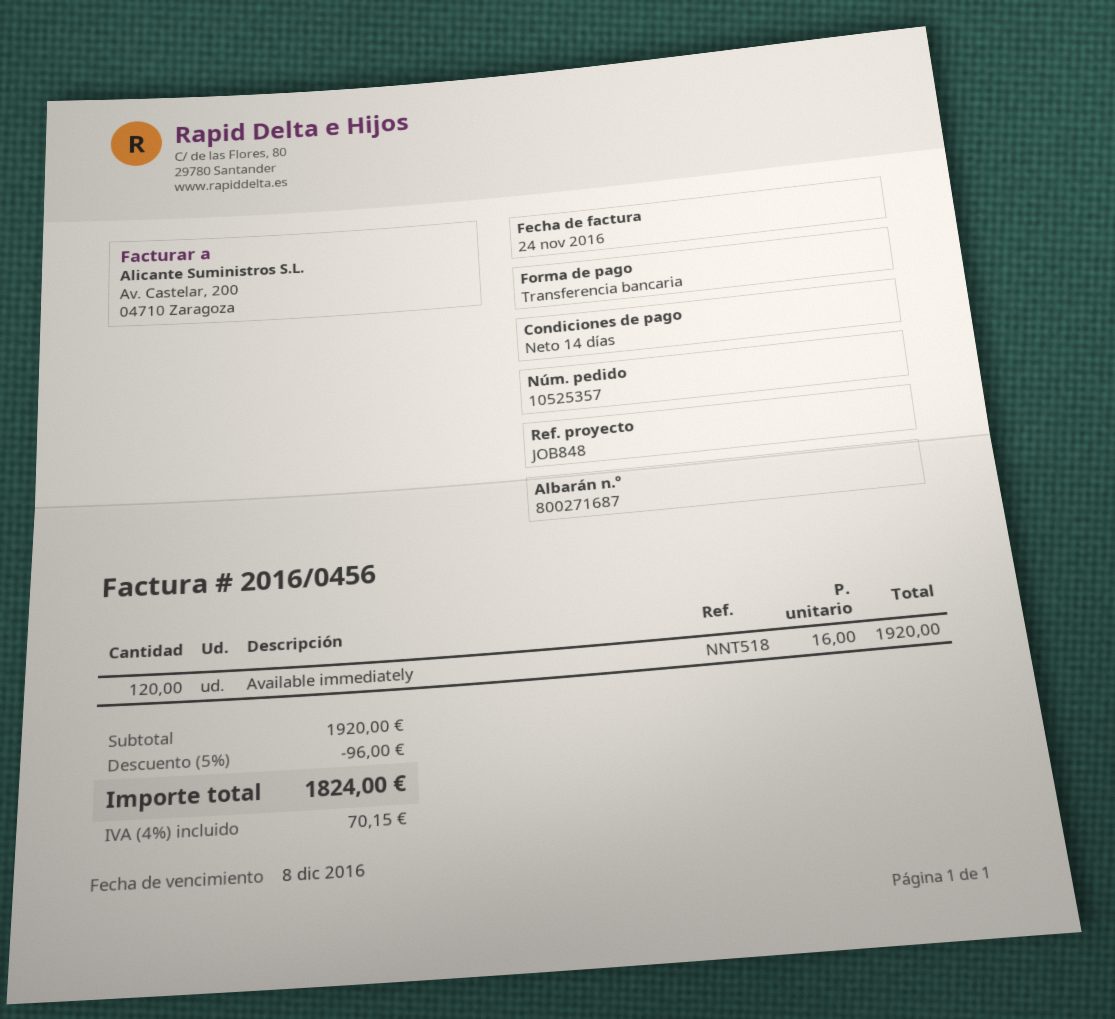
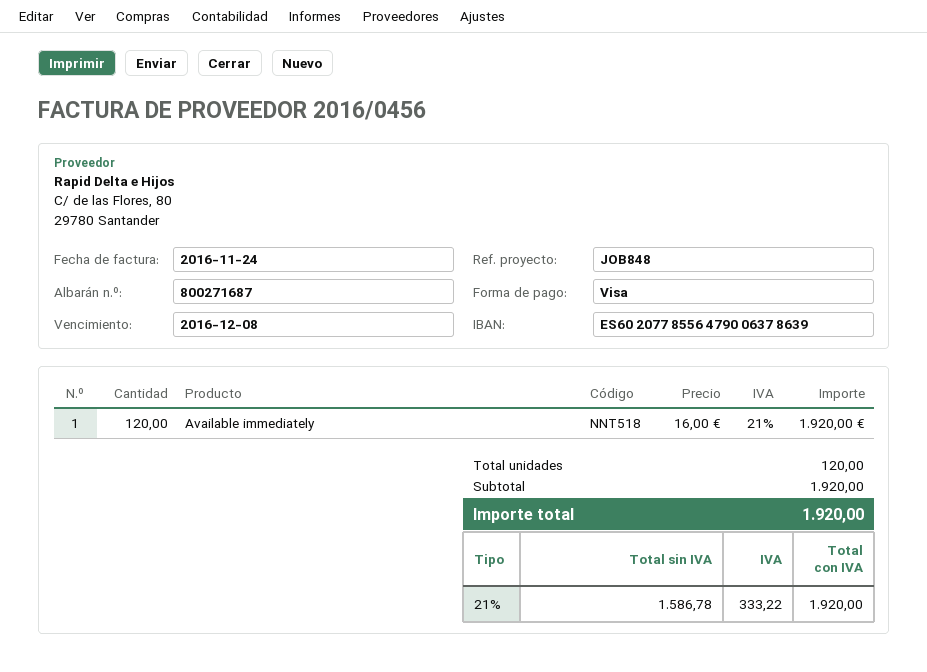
payment method: bank transfer -> Visa
discount: 5% = 96.00 -> none
tax: 4% = 70.15 -> 21% = 333.22
total: 1824.00 -> 1920.00

